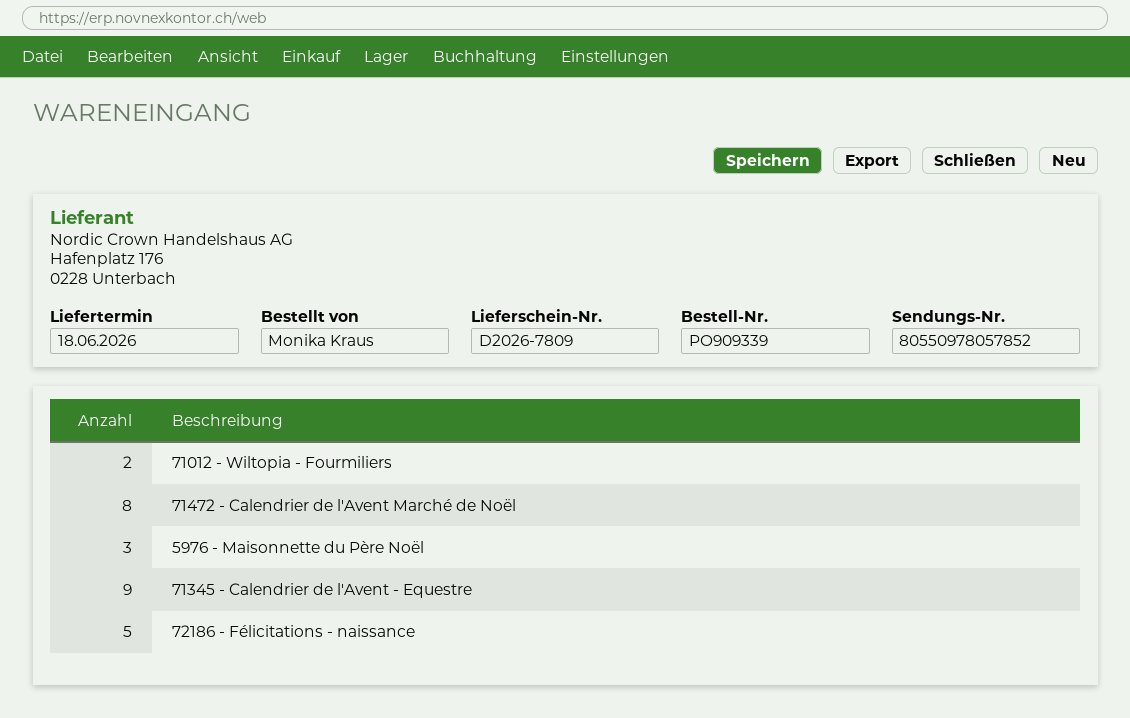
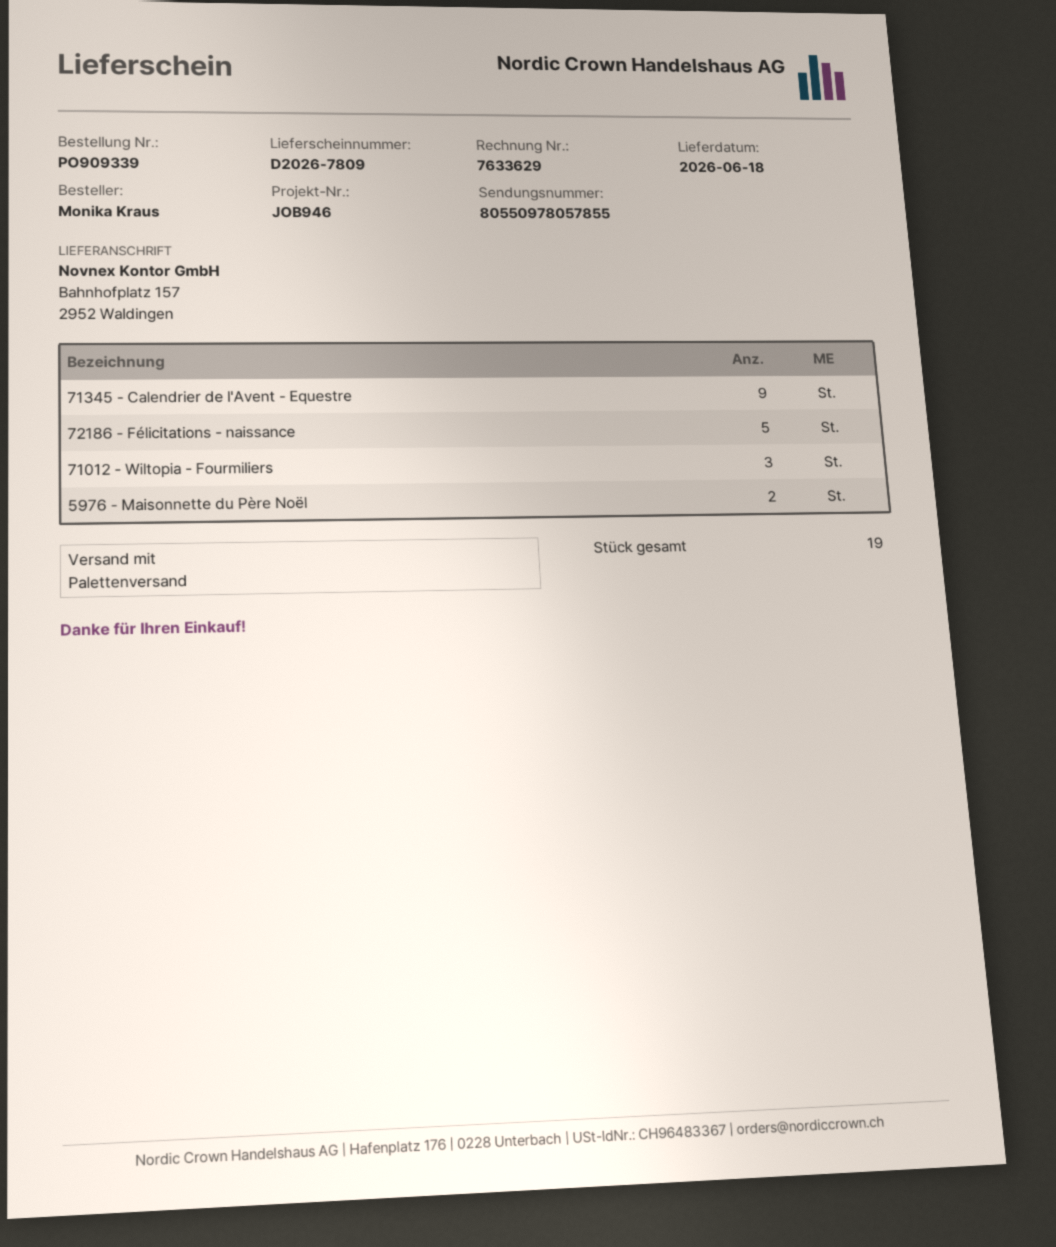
tracking number: 80550978057852 -> 80550978057855
71012 - Wiltopia - Fourmiliers: 2 -> 3
71472 - Calendrier de l'Avent Marché de Noël: 8 -> none
5976 - Maisonnette du Père Noël: 3 -> 2

